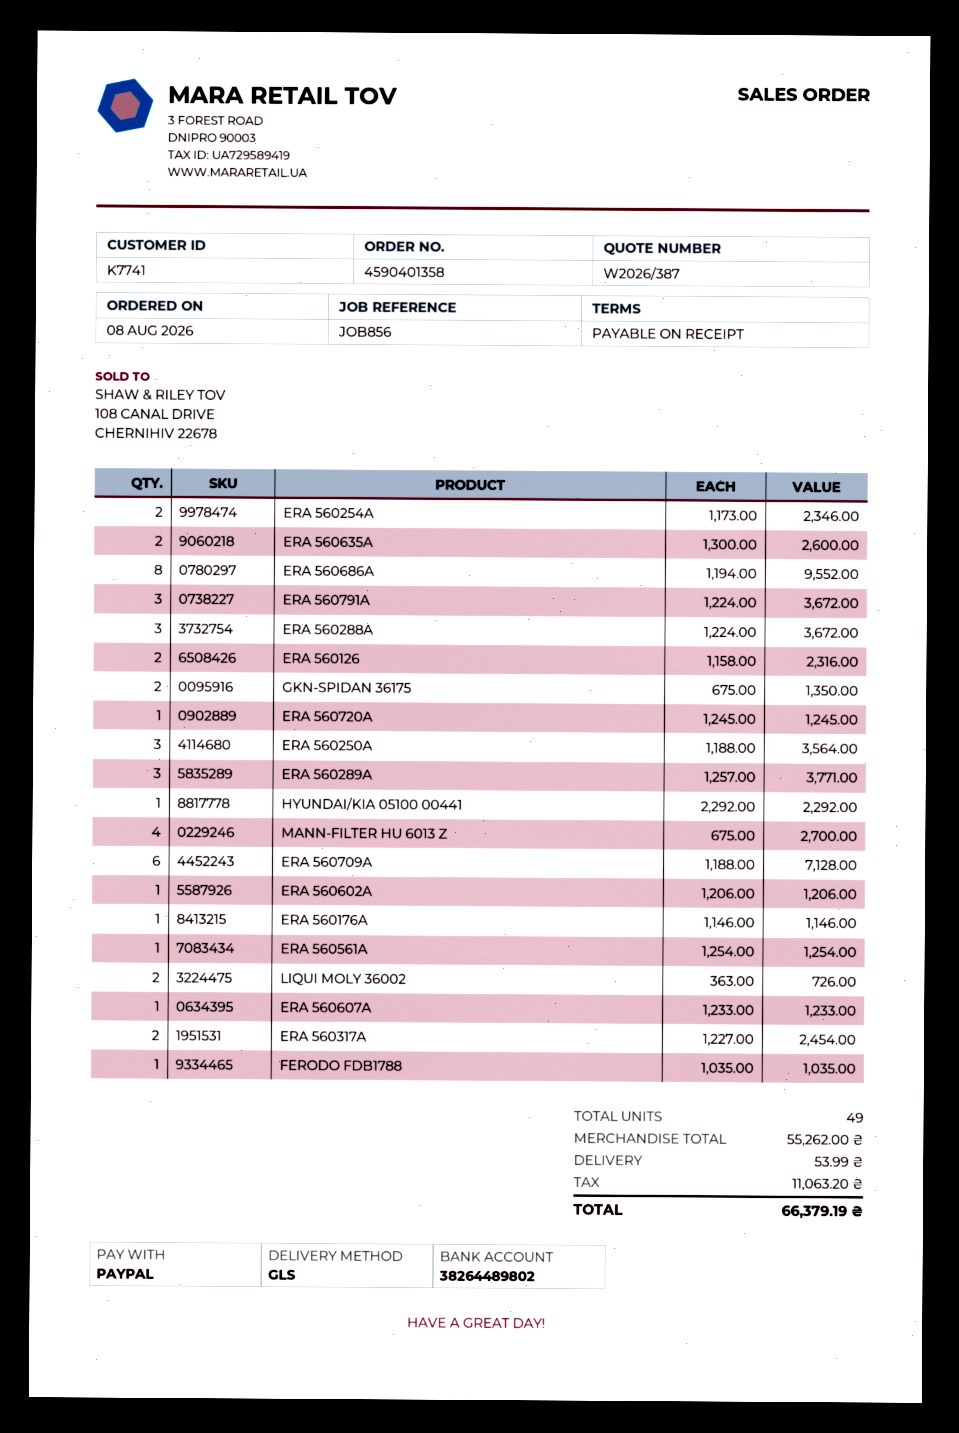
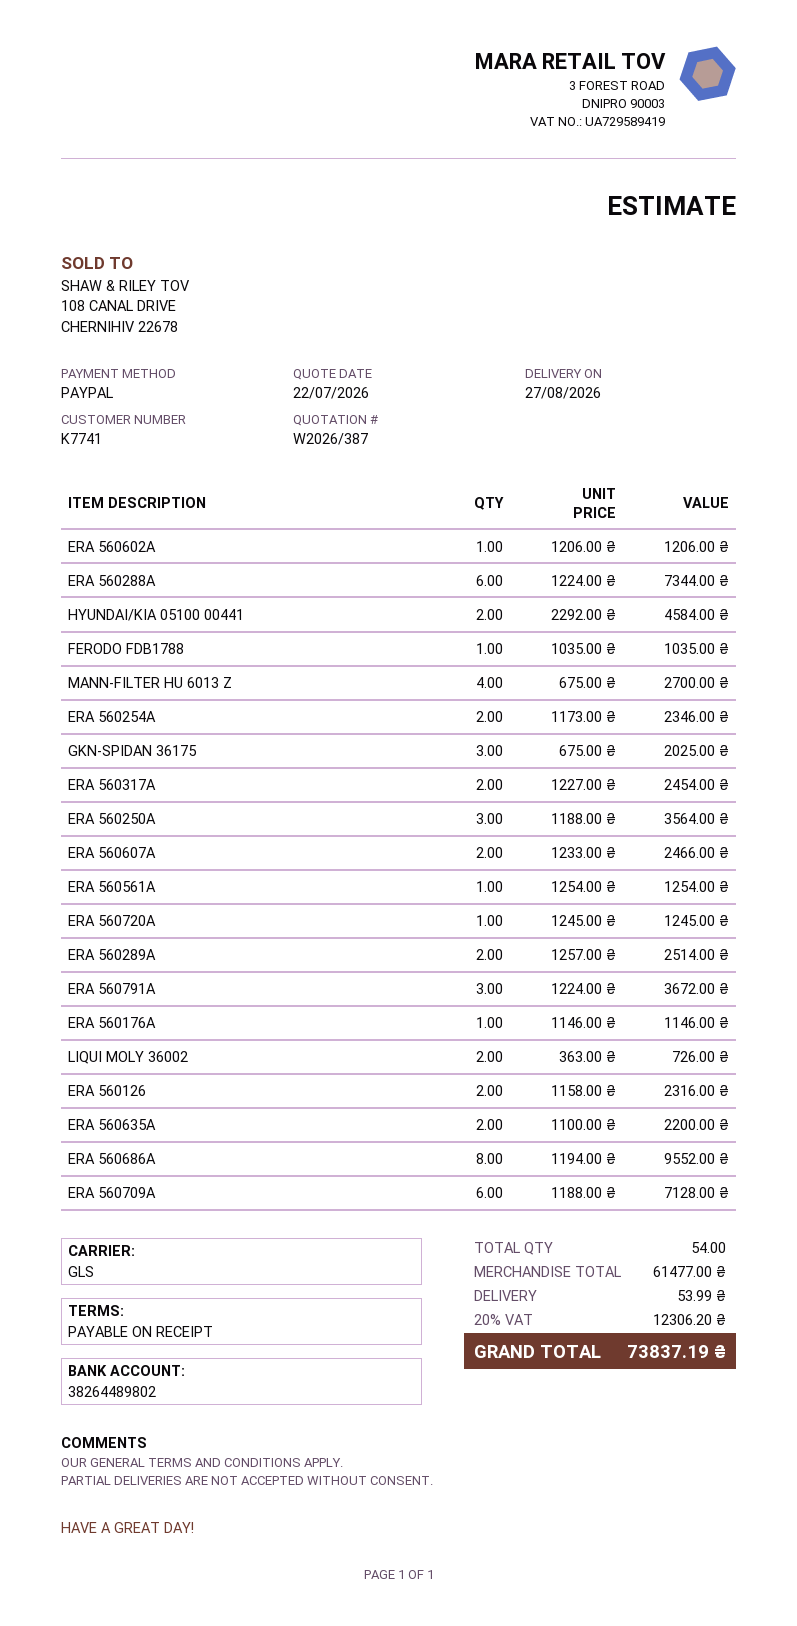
ERA 560635A: 2 x 1300.00 = 2600.00 -> 2 x 1100.00 = 2200.00
ERA 560288A: 3 x 1224.00 = 3672.00 -> 6 x 1224.00 = 7344.00
GKN-SPIDAN 36175: 2 x 675.00 = 1350.00 -> 3 x 675.00 = 2025.00
ERA 560289A: 3 x 1257.00 = 3771.00 -> 2 x 1257.00 = 2514.00
HYUNDAI/KIA 05100 00441: 1 x 2292.00 = 2292.00 -> 2 x 2292.00 = 4584.00
ERA 560607A: 1 x 1233.00 = 1233.00 -> 2 x 1233.00 = 2466.00
total quantity: 49 -> 54
subtotal: 55262.00 -> 61477.00
tax: 11063.20 -> 12306.20
total: 66379.19 -> 73837.19

